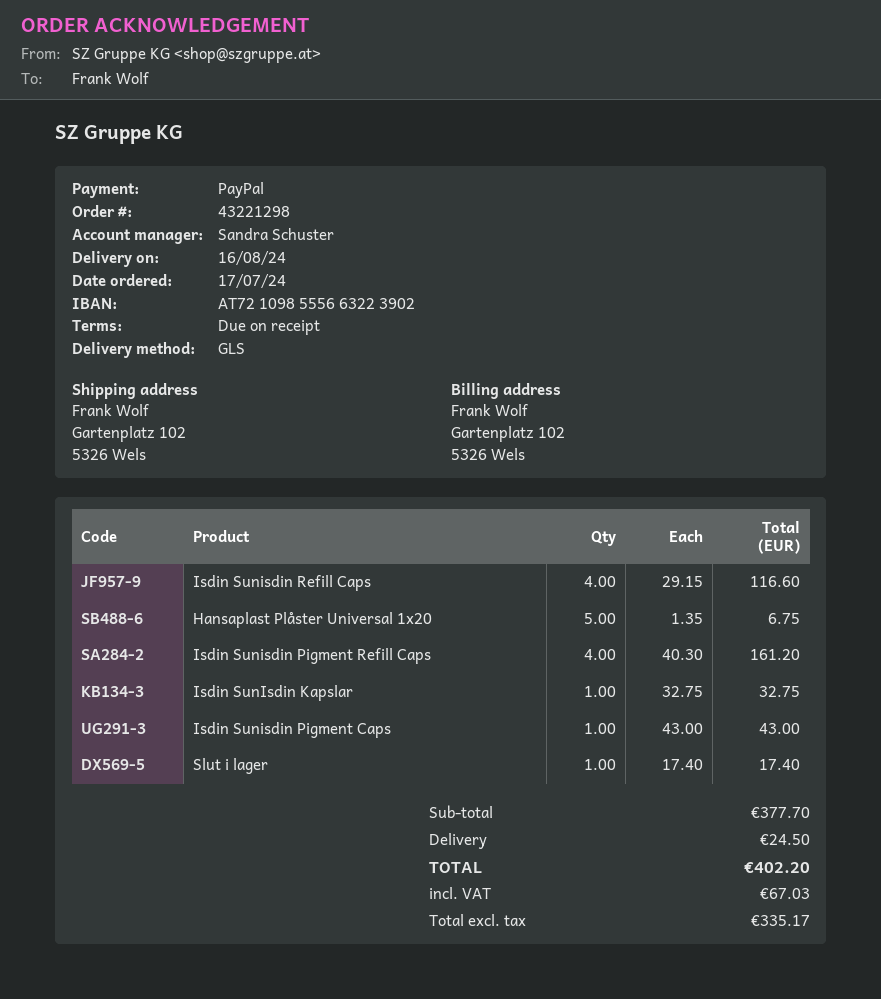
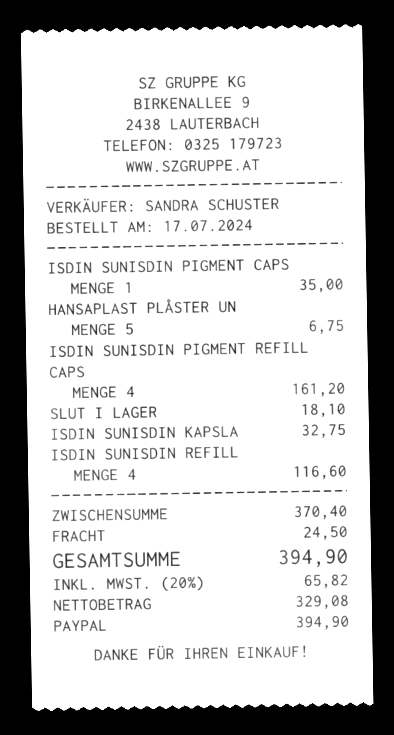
Isdin Sunisdin Pigment Caps: 1 for 43.00 -> 1 for 35.00
Slut i lager: 1 for 17.40 -> 1 for 18.10
subtotal: 377.70 -> 370.40
net: 335.17 -> 329.08
tax: 67.03 -> 65.82
total: 402.20 -> 394.90

